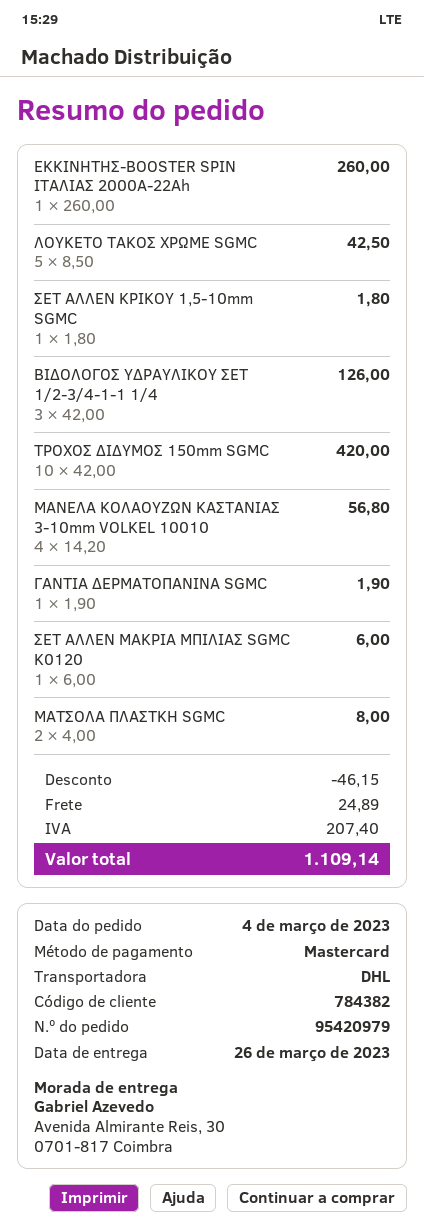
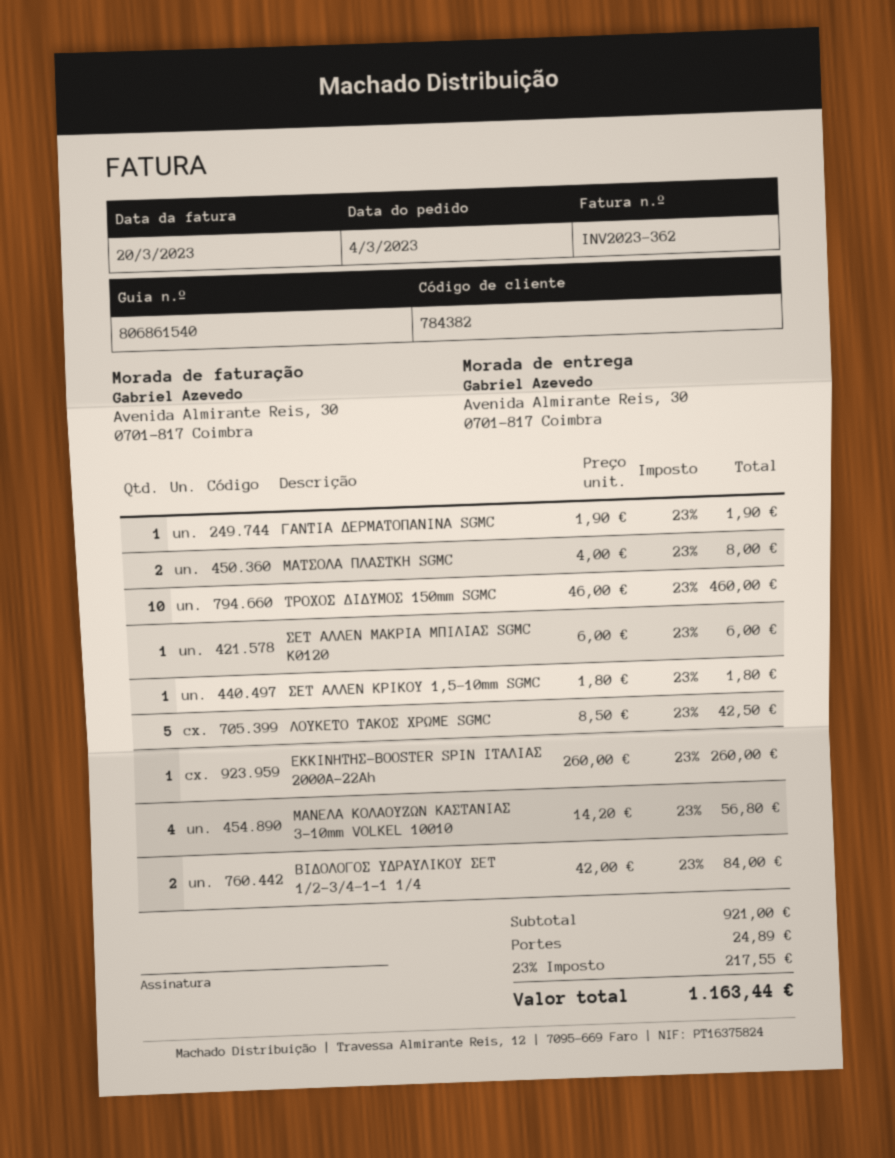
ΒΙΔΟΛΟΓΟΣ ΥΔΡΑΥΛΙΚΟΥ ΣΕΤ 1/2-3/4-1-1 1/4: 3 x 42.00 = 126.00 -> 2 x 42.00 = 84.00
ΤΡΟΧΟΣ ΔΙΔΥΜΟΣ 150mm SGMC: 10 x 42.00 = 420.00 -> 10 x 46.00 = 460.00
discount: 46.15 -> none
tax: 207.40 -> 217.55
total: 1109.14 -> 1163.44

